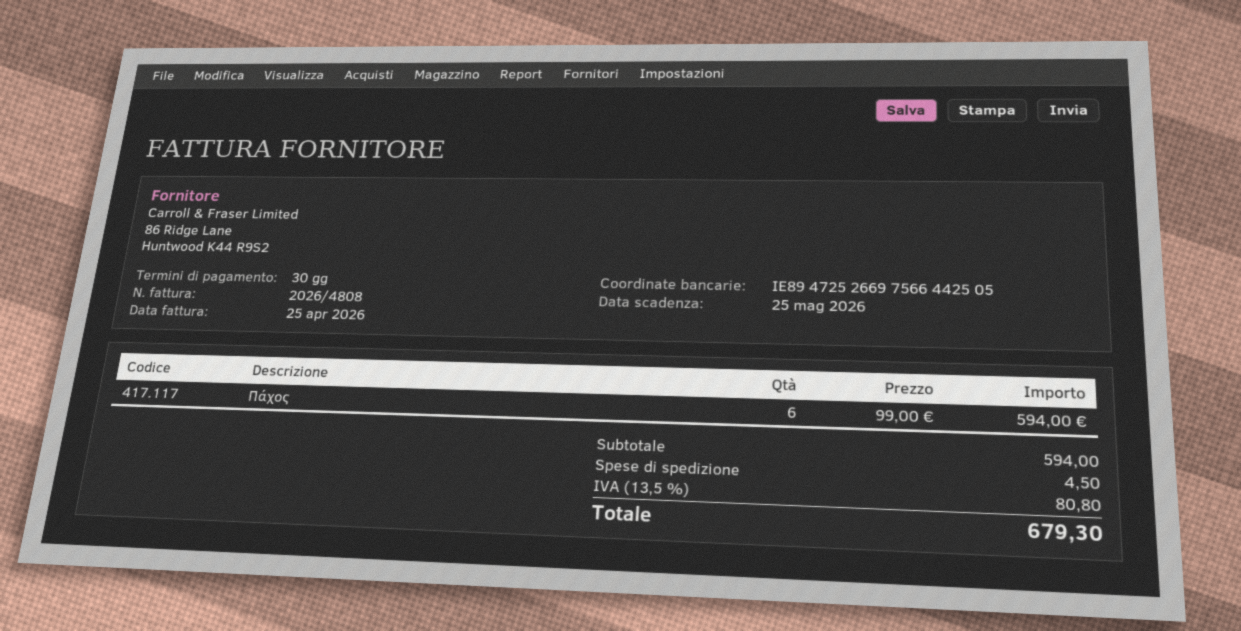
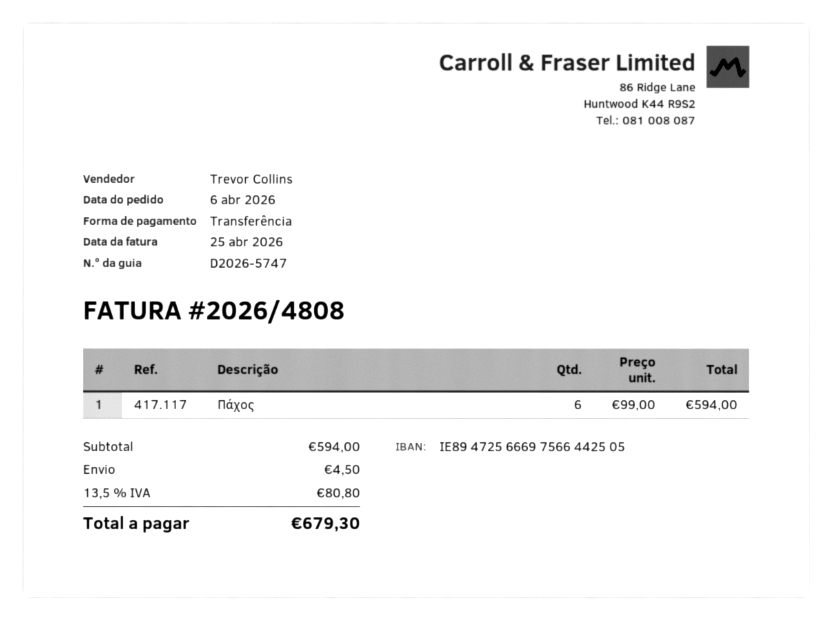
bank account: IE89472526697566442505 -> IE89472566697566442505

